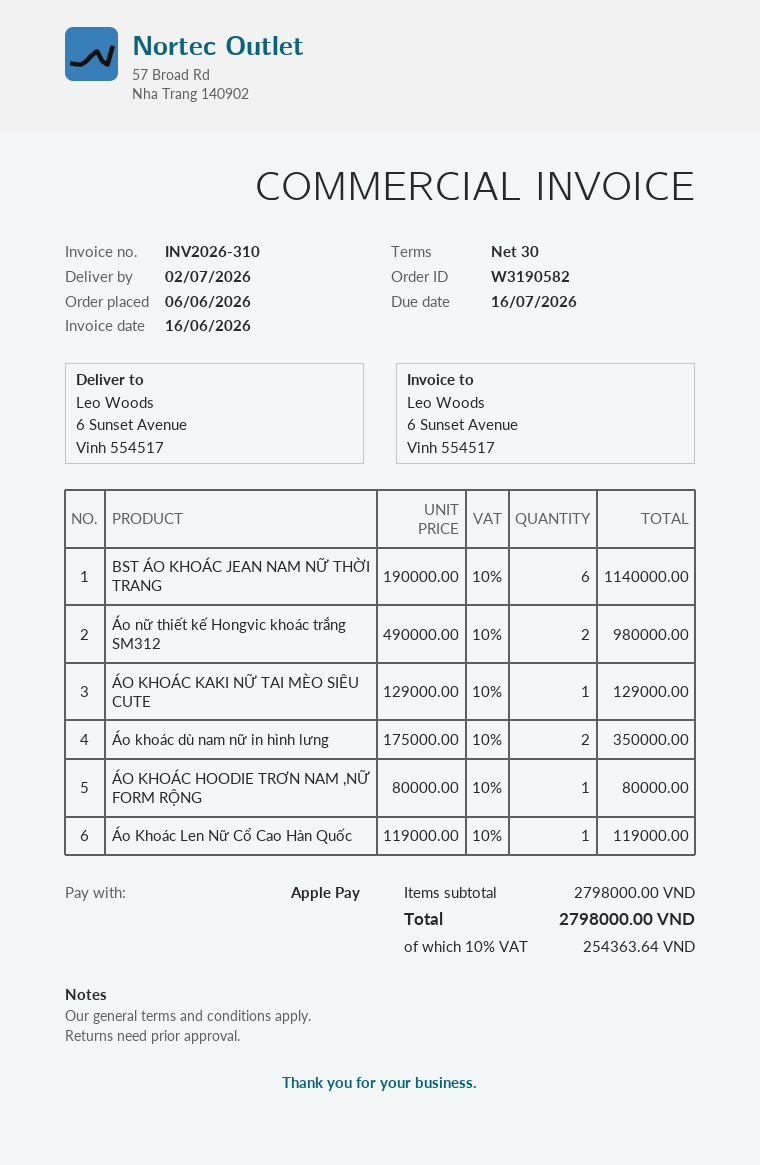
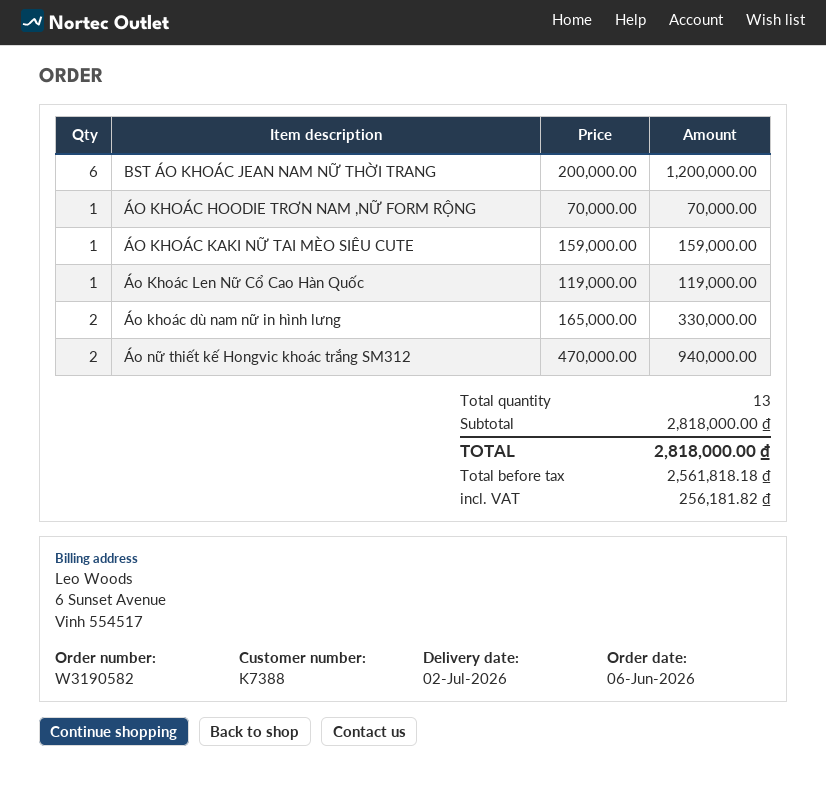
BST ÁO KHOÁC JEAN NAM NỮ THỜI TRANG: 6 x 190000.00 = 1140000.00 -> 6 x 200000.00 = 1200000.00
Áo nữ thiết kế Hongvic khoác trắng SM312: 2 x 490000.00 = 980000.00 -> 2 x 470000.00 = 940000.00
ÁO KHOÁC KAKI NỮ TAI MÈO SIÊU CUTE: 1 x 129000.00 = 129000.00 -> 1 x 159000.00 = 159000.00
Áo khoác dù nam nữ in hình lưng: 2 x 175000.00 = 350000.00 -> 2 x 165000.00 = 330000.00
ÁO KHOÁC HOODIE TRƠN NAM ,NỮ FORM RỘNG: 1 x 80000.00 = 80000.00 -> 1 x 70000.00 = 70000.00
subtotal: 2798000.00 -> 2818000.00
tax: 254363.64 -> 256181.82
total: 2798000.00 -> 2818000.00

